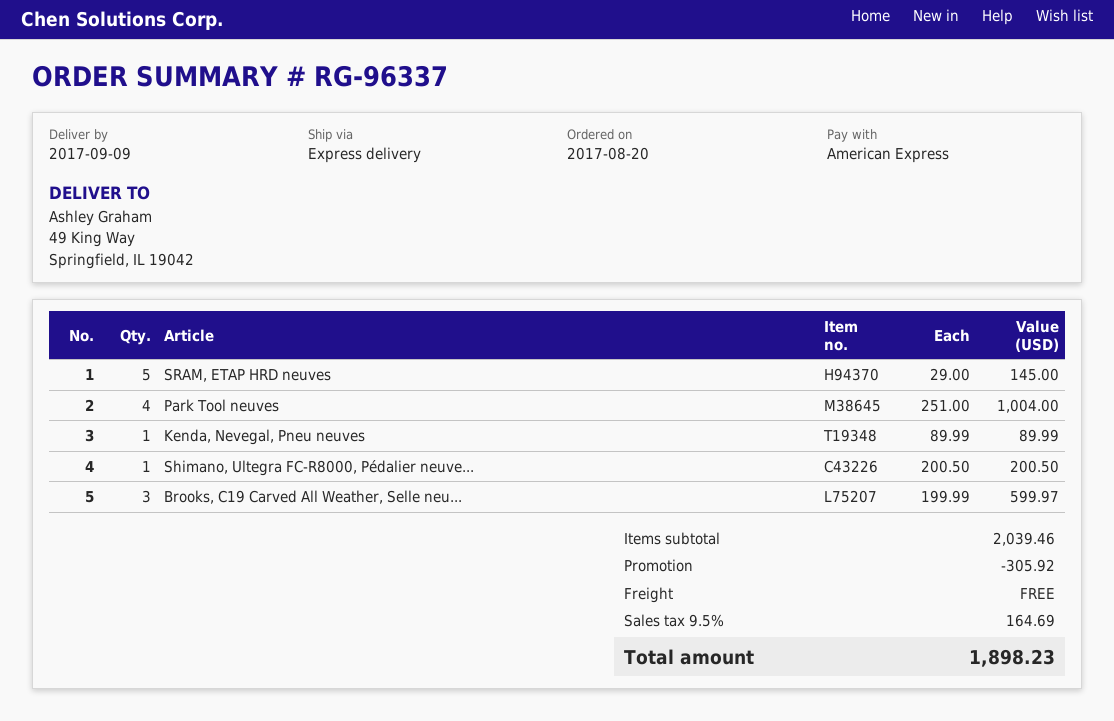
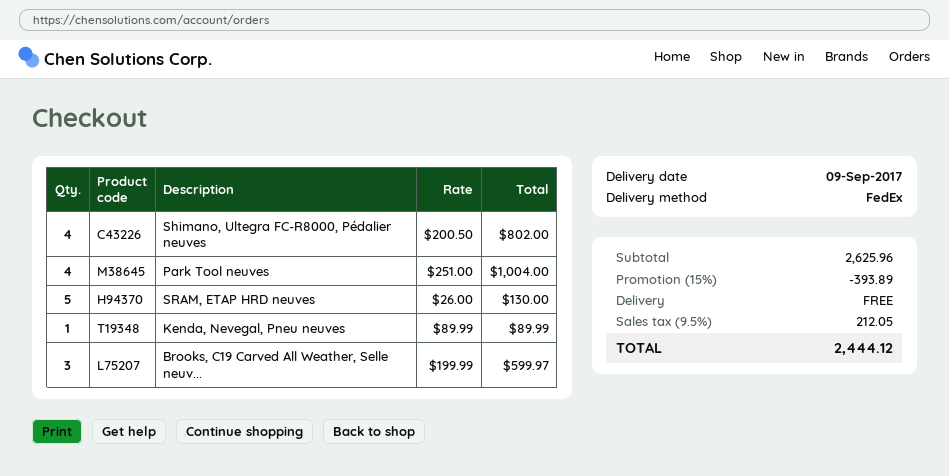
shipping method: express -> FedEx
SRAM, ETAP HRD neuves: 5 x 29.00 = 145.00 -> 5 x 26.00 = 130.00
Shimano, Ultegra FC-R8000, Pédalier neuve...: 1 x 200.50 = 200.50 -> 4 x 200.50 = 802.00
subtotal: 2039.46 -> 2625.96
discount: 305.92 -> 393.89
tax: 9.5% = 164.69 -> 9.5% = 212.05
total: 1898.23 -> 2444.12

